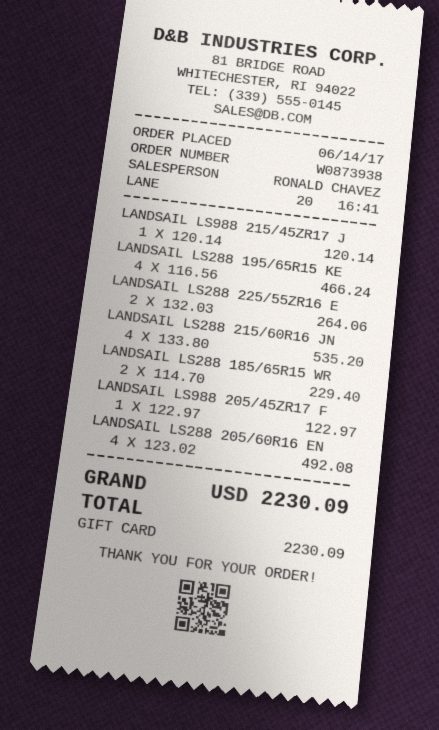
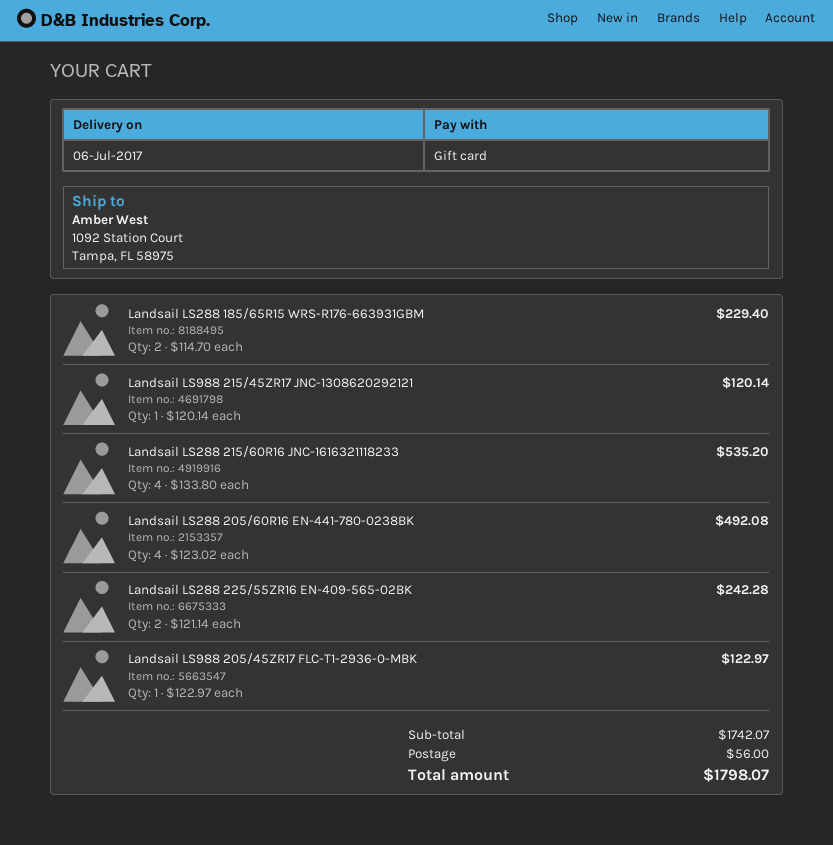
LANDSAIL LS288 195/65R15 KE: 4 x 116.56 = 466.24 -> none
LANDSAIL LS288 225/55ZR16 E: 2 x 132.03 = 264.06 -> 2 x 121.14 = 242.28
shipping: none -> 56.00
total: 2230.09 -> 1798.07

